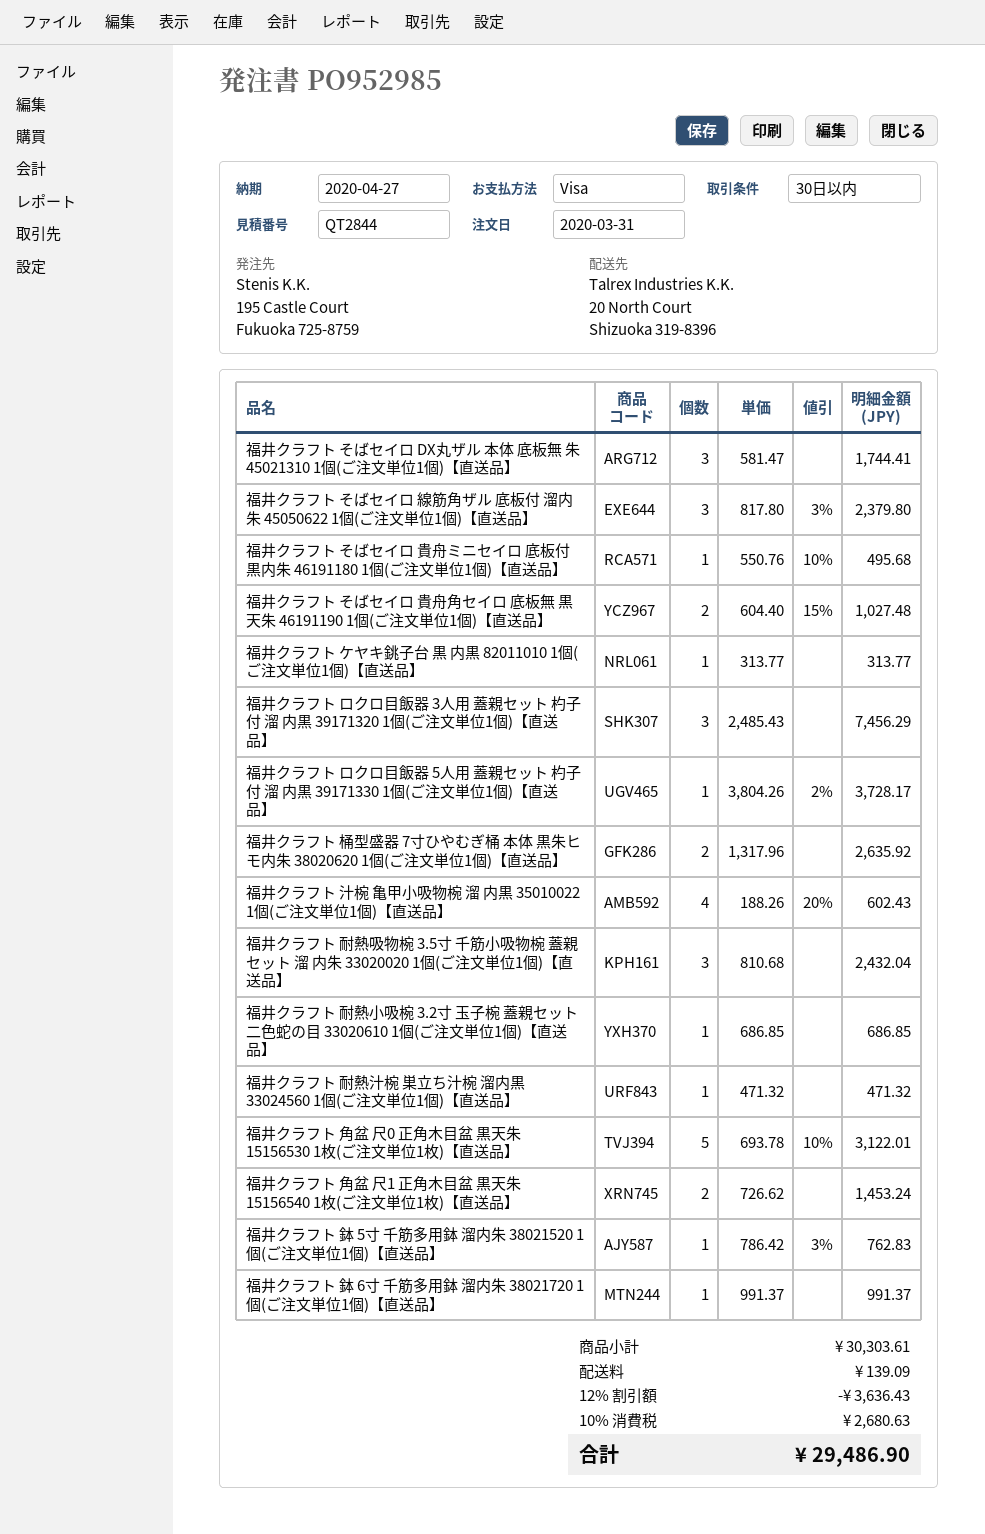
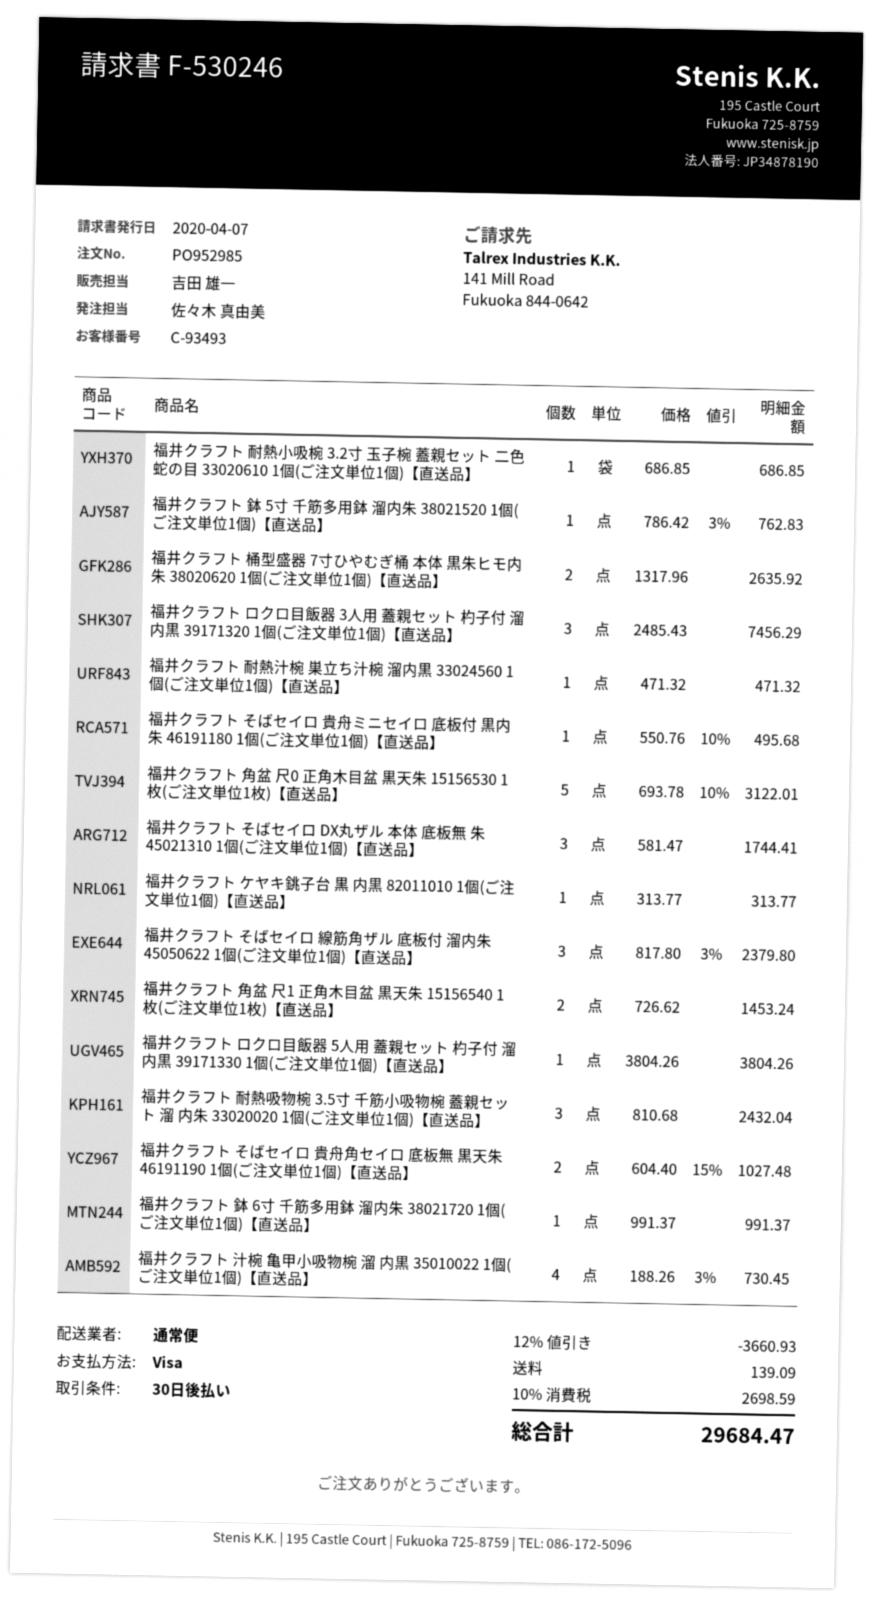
福井クラフト ロクロ目飯器 5人用 蓋親セット 杓子付 溜 内黒 39171330 1個(ご注文単位1個)【直送品】: 1 x 3804.26 - 2% = 3728.17 -> 1 x 3804.26 = 3804.26
福井クラフト 汁椀 亀甲小吸物椀 溜 内黒 35010022 1個(ご注文単位1個)【直送品】: 4 x 188.26 - 20% = 602.43 -> 4 x 188.26 - 3% = 730.45
discount: 12% = 3636.43 -> 12% = 3660.93
tax: 10% = 2680.63 -> 10% = 2698.59
total: 29486.90 -> 29684.47

